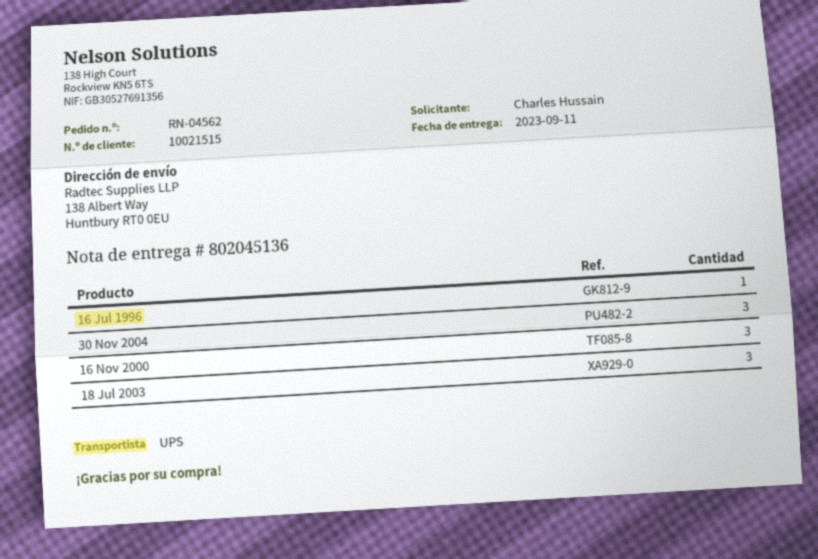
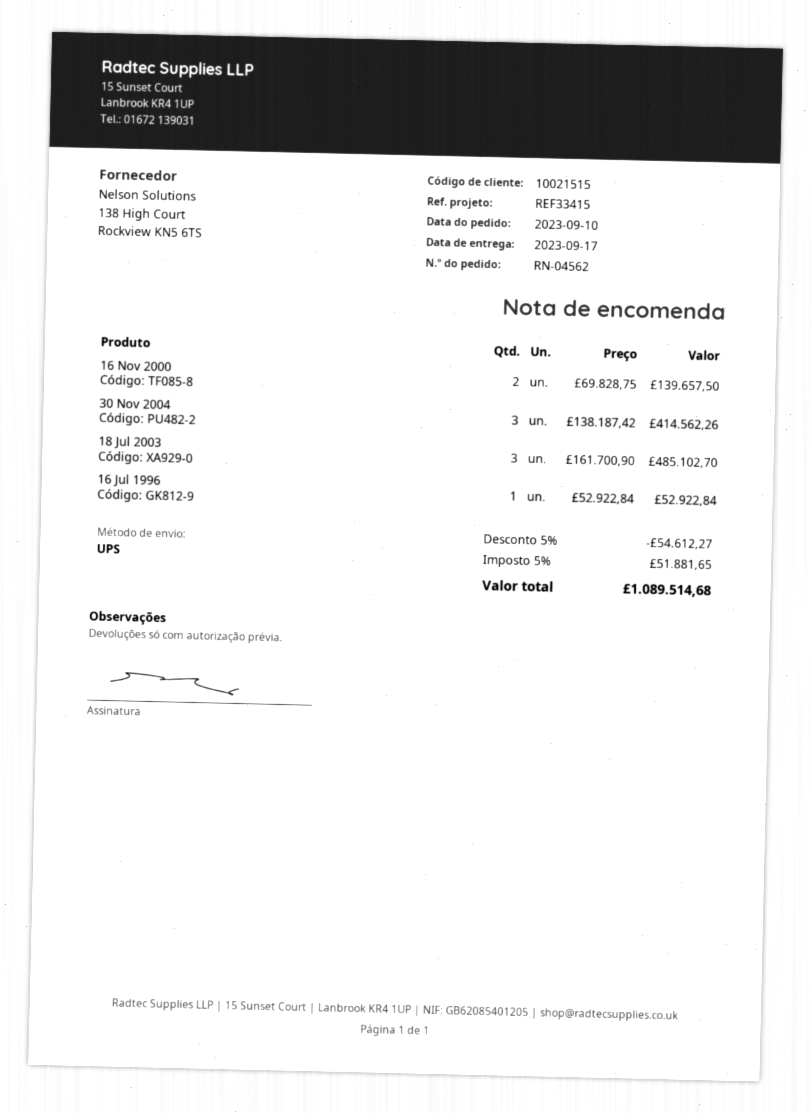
delivery date: 2023-09-11 -> 2023-09-17
16 Nov 2000: 3 -> 2

